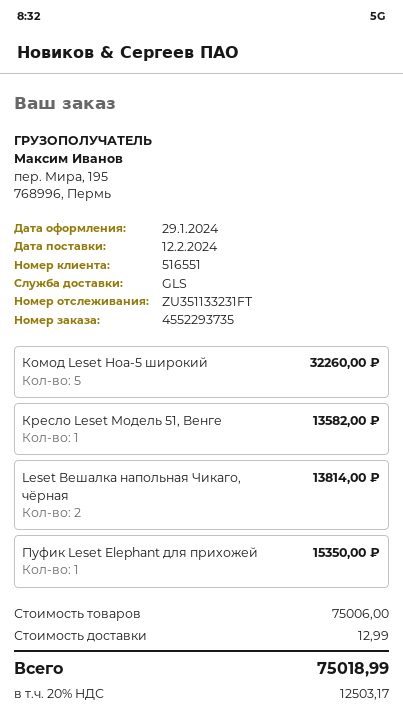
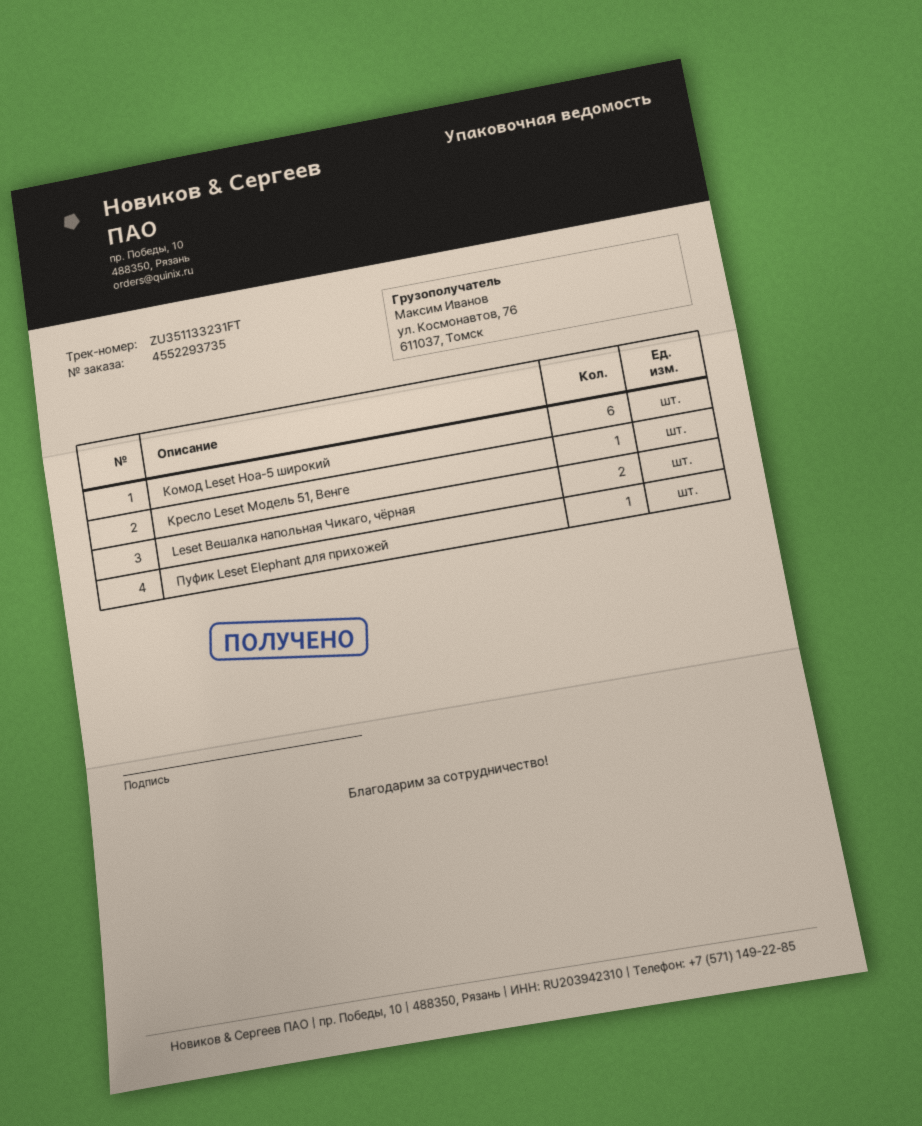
ship to: пер. Мира, 195, 768996, Пермь -> ул. Космонавтов, 76, 611037, Томск
Комод Leset Ноа-5 широкий: 5 -> 6

